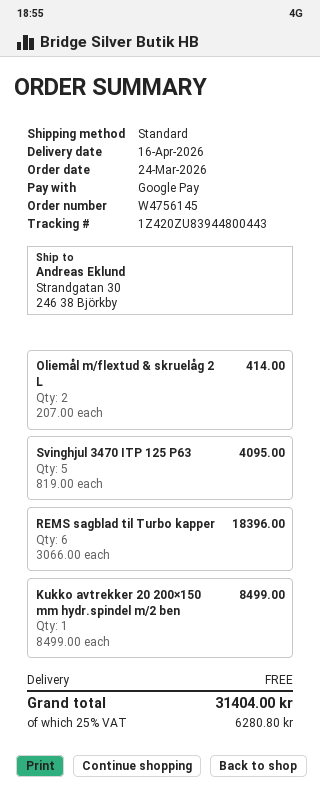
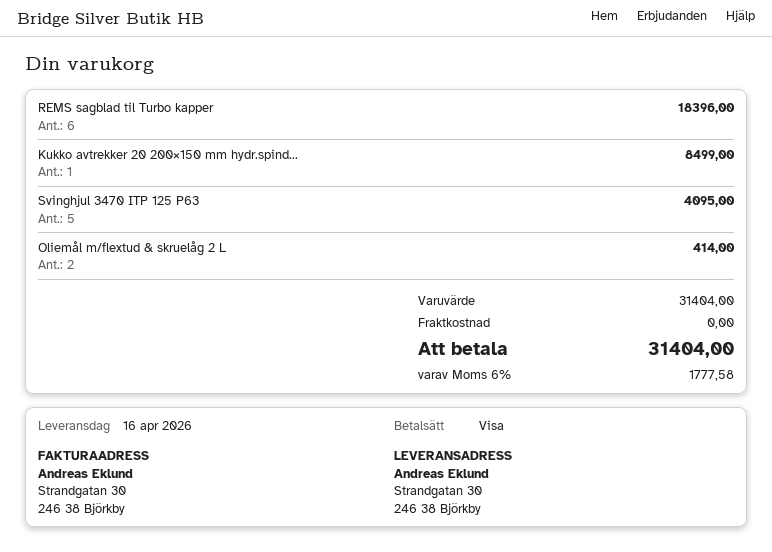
payment method: Google Pay -> Visa
tax: 25% = 6280.80 -> 6% = 1777.58

